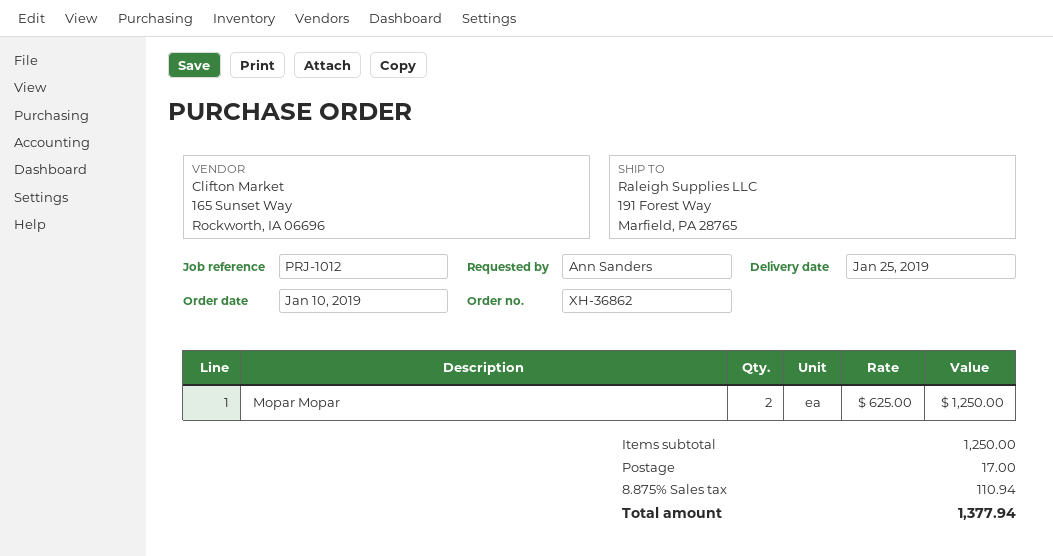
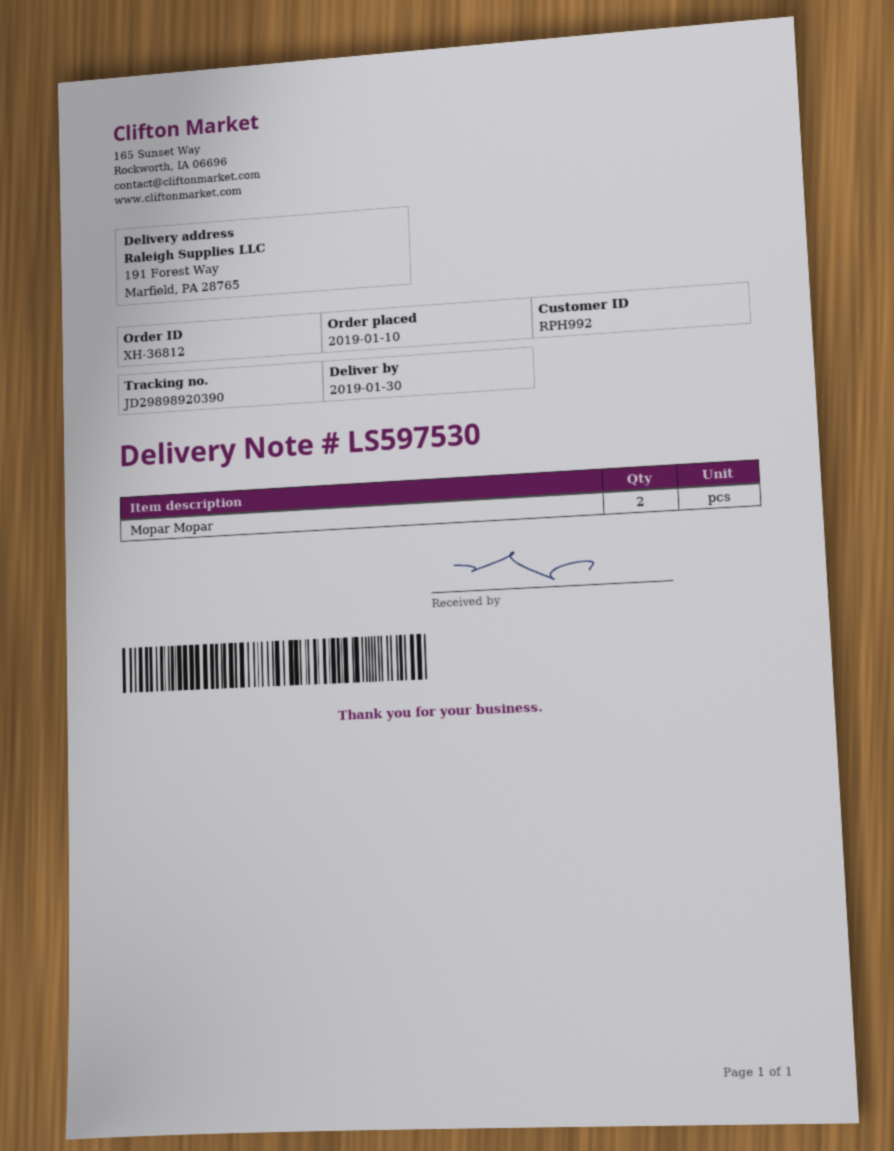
order number: XH-36862 -> XH-36812
delivery date: 2019-01-25 -> 2019-01-30

